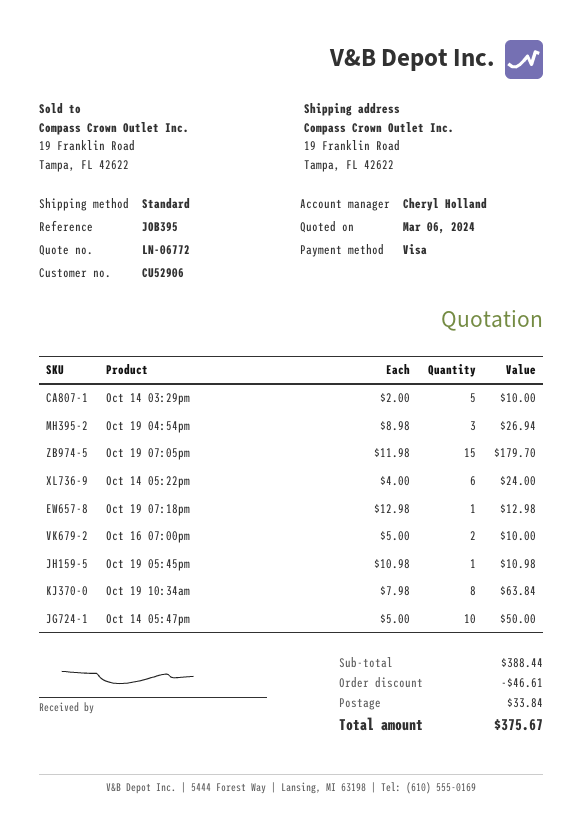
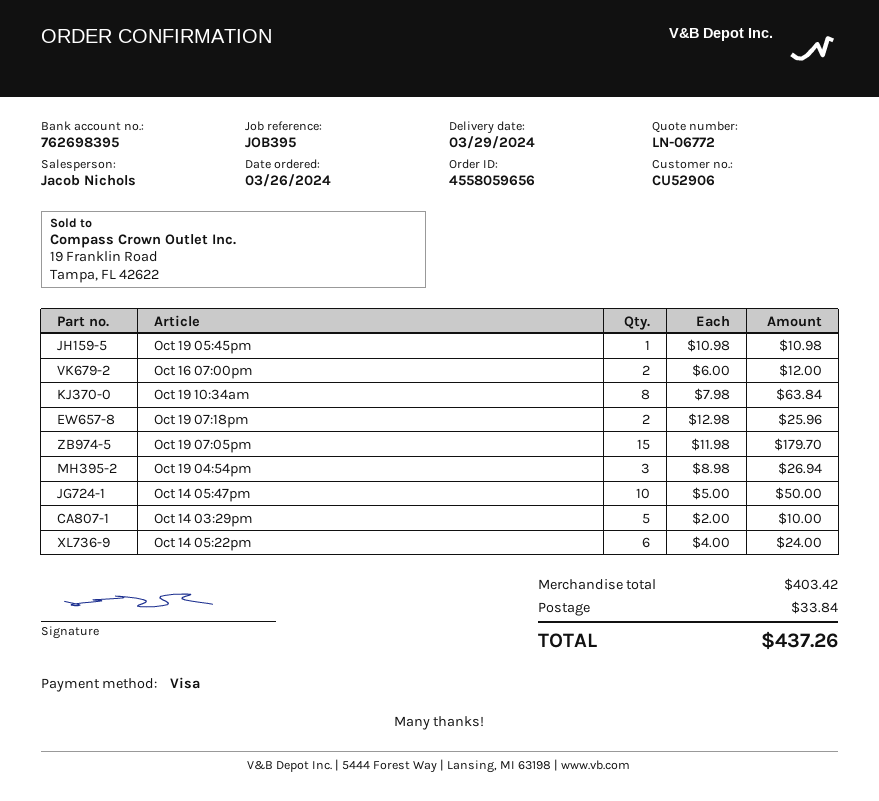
sales rep: Cheryl Holland -> Jacob Nichols
Oct 19 07:18pm: 1 x 12.98 = 12.98 -> 2 x 12.98 = 25.96
Oct 16 07:00pm: 2 x 5.00 = 10.00 -> 2 x 6.00 = 12.00
subtotal: 388.44 -> 403.42
discount: 46.61 -> none
total: 375.67 -> 437.26

